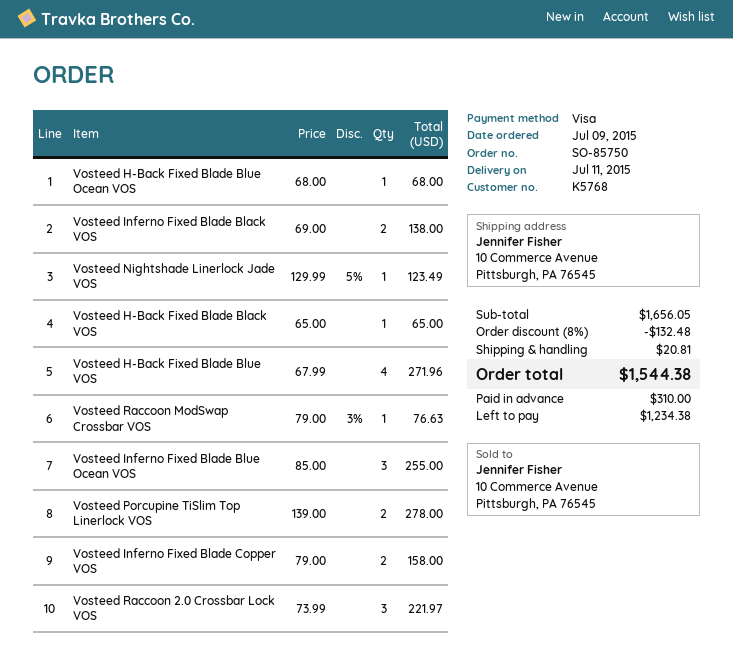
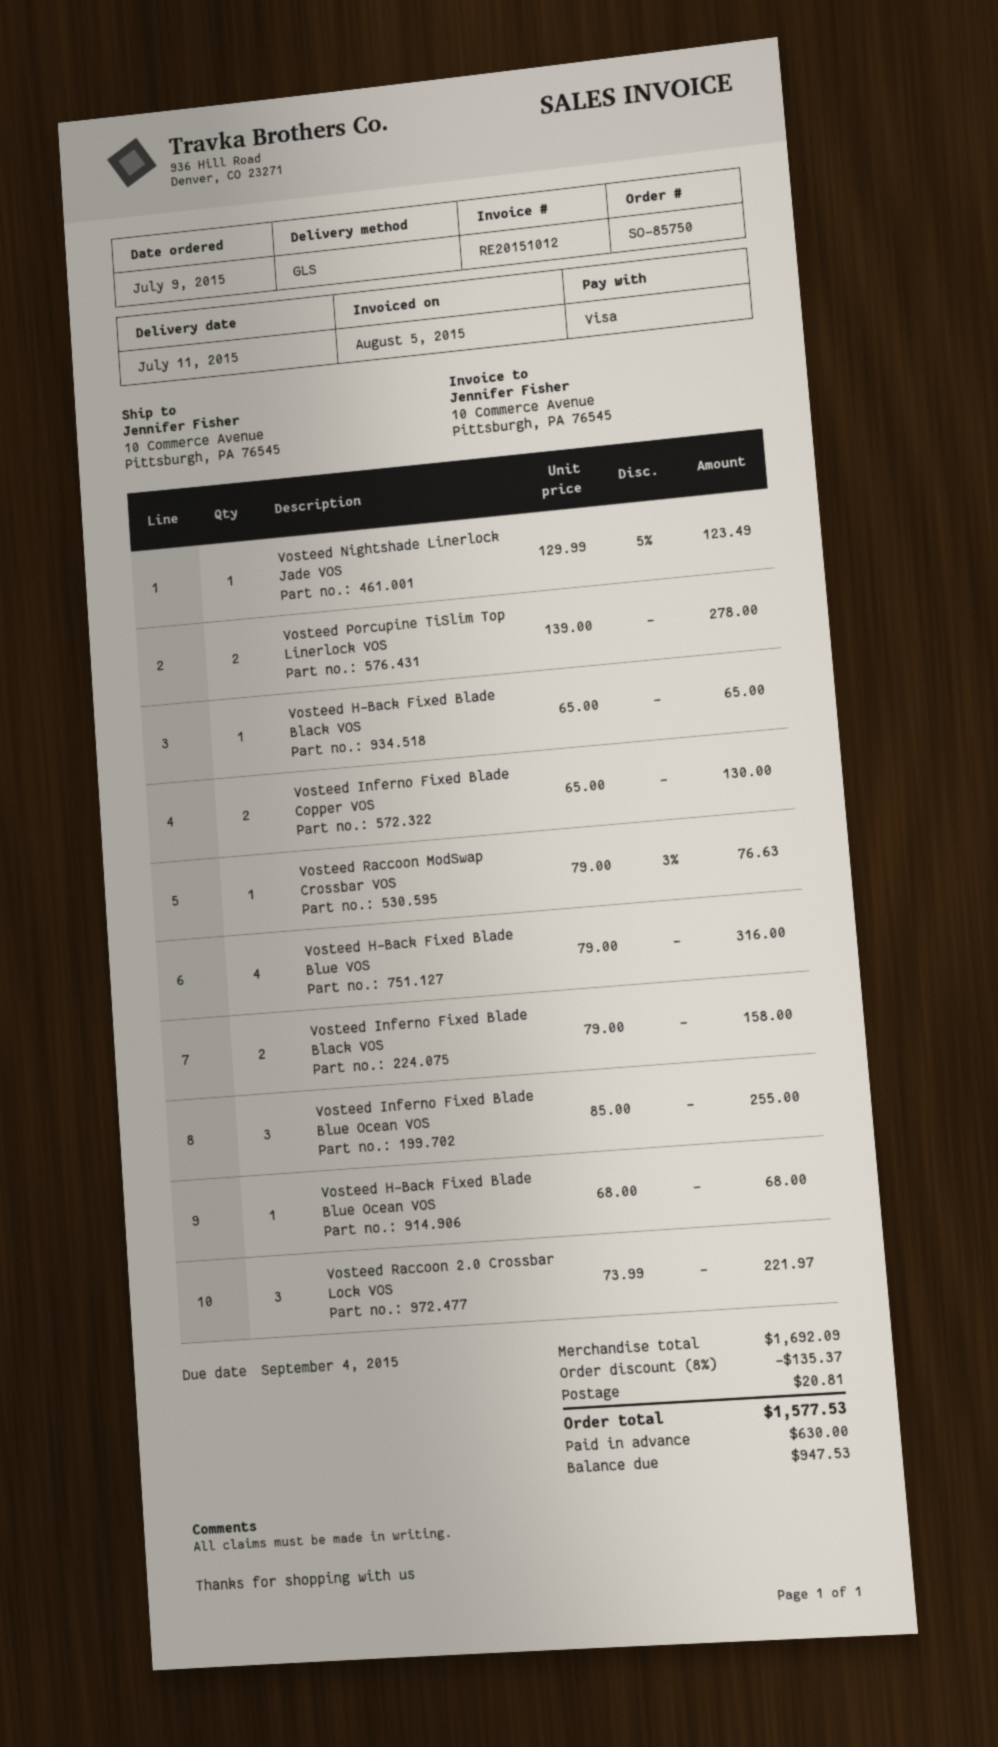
Vosteed Inferno Fixed Blade Black VOS: 2 x 69.00 = 138.00 -> 2 x 79.00 = 158.00
Vosteed H-Back Fixed Blade Blue VOS: 4 x 67.99 = 271.96 -> 4 x 79.00 = 316.00
Vosteed Inferno Fixed Blade Copper VOS: 2 x 79.00 = 158.00 -> 2 x 65.00 = 130.00
subtotal: 1656.05 -> 1692.09
discount: 8% = 132.48 -> 8% = 135.37
total: 1544.38 -> 1577.53
deposit: 310.00 -> 630.00
balance: 1234.38 -> 947.53

